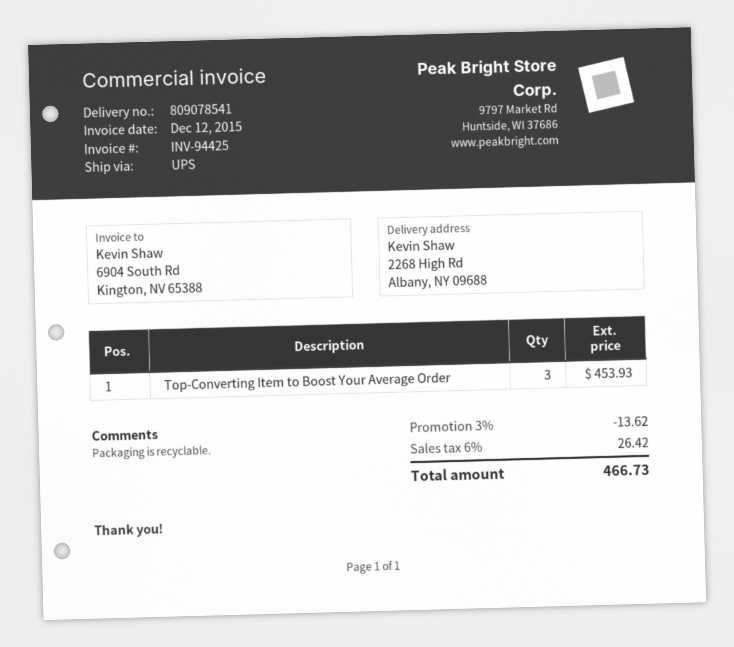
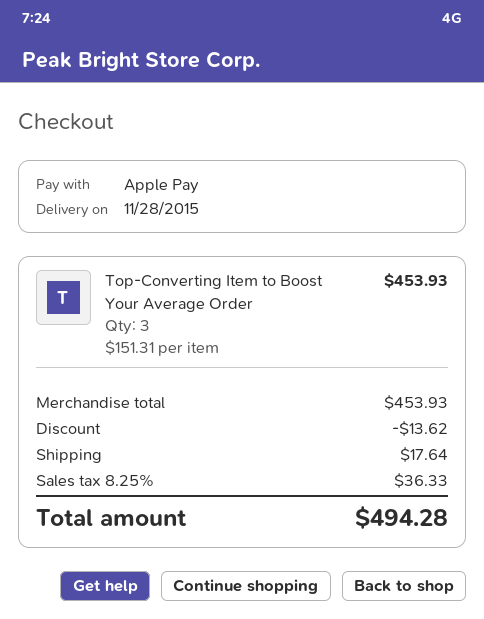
shipping: none -> 17.64
tax: 6% = 26.42 -> 8.25% = 36.33
total: 466.73 -> 494.28

